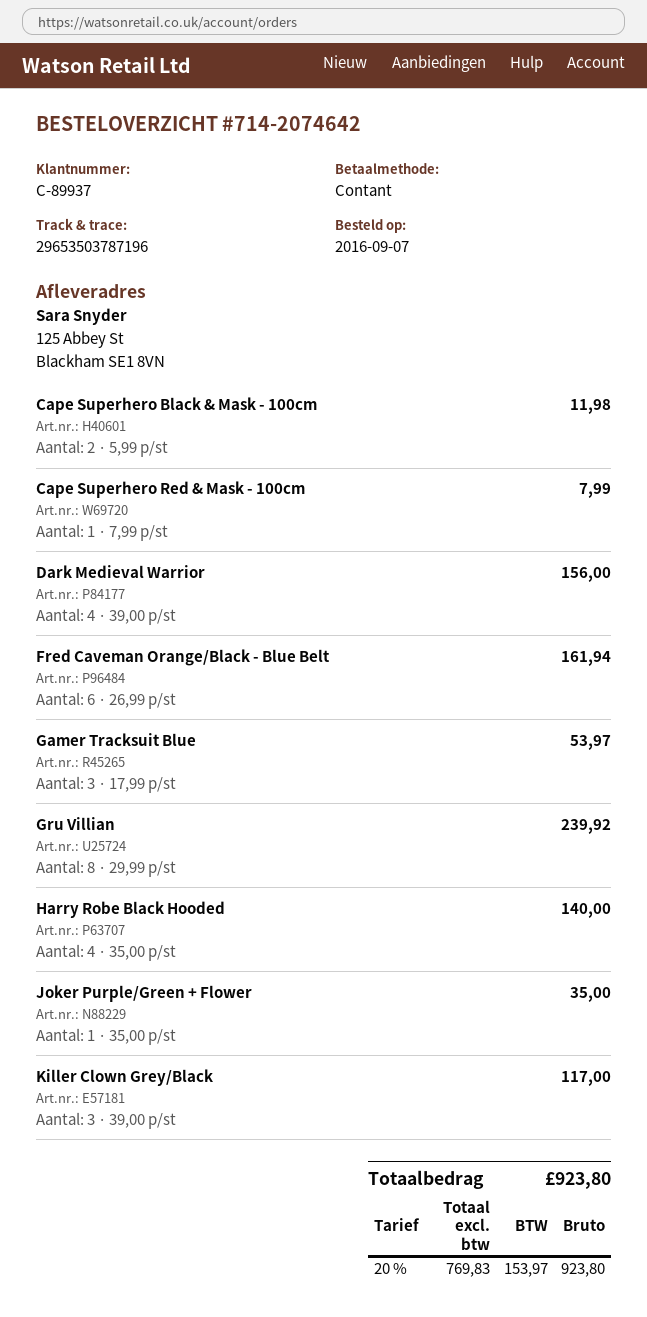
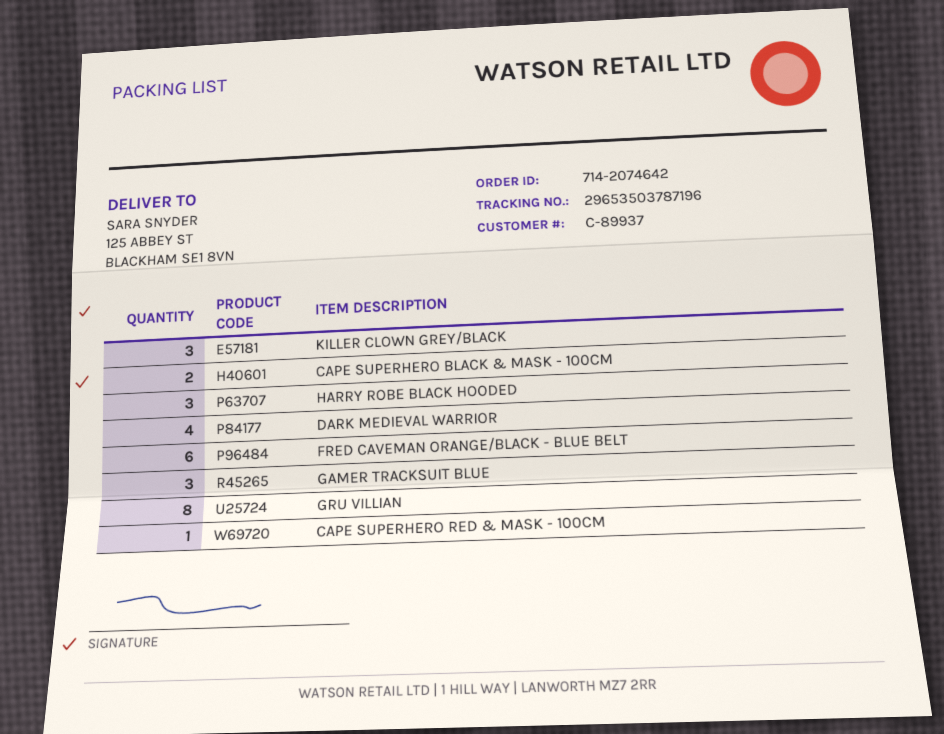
Harry Robe Black Hooded: 4 -> 3
Joker Purple/Green + Flower: 1 -> none

